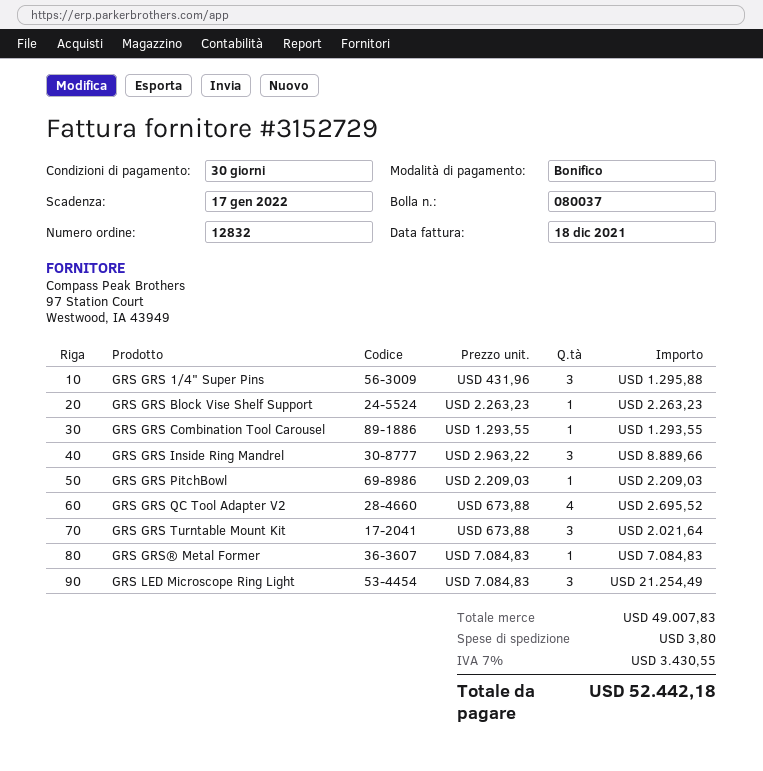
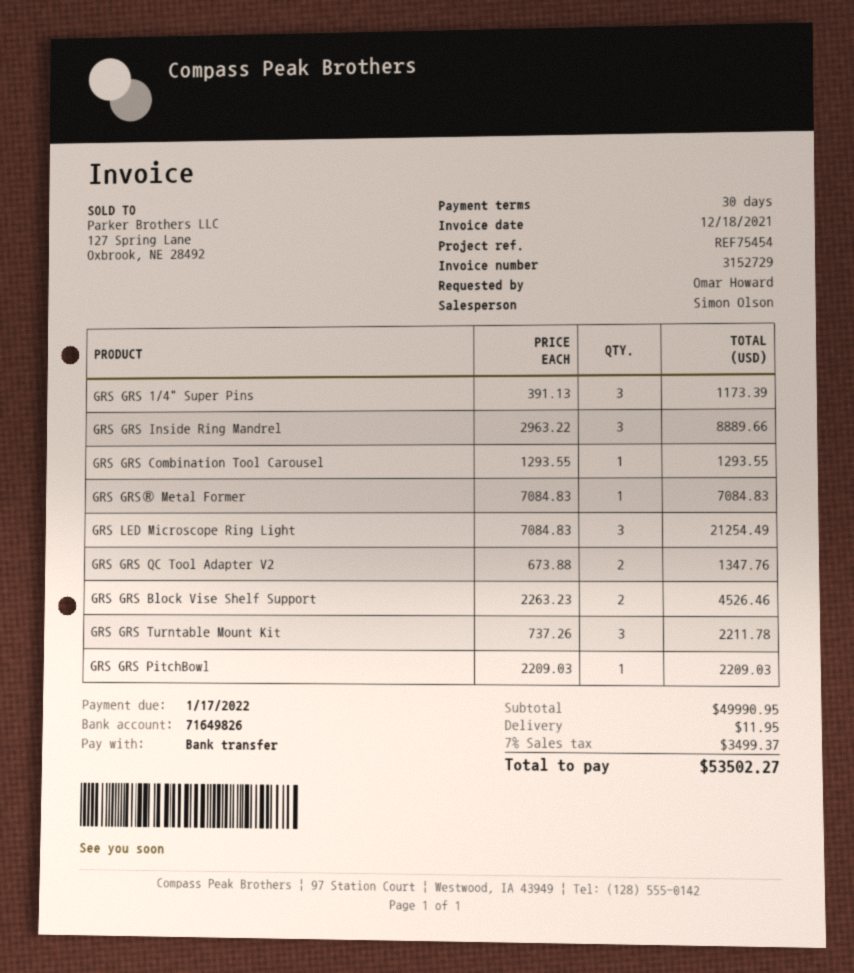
GRS GRS 1/4" Super Pins: 3 x 431.96 = 1295.88 -> 3 x 391.13 = 1173.39
GRS GRS Block Vise Shelf Support: 1 x 2263.23 = 2263.23 -> 2 x 2263.23 = 4526.46
GRS GRS QC Tool Adapter V2: 4 x 673.88 = 2695.52 -> 2 x 673.88 = 1347.76
GRS GRS Turntable Mount Kit: 3 x 673.88 = 2021.64 -> 3 x 737.26 = 2211.78
subtotal: 49007.83 -> 49990.95
shipping: 3.80 -> 11.95
tax: 7% = 3430.55 -> 7% = 3499.37
total: 52442.18 -> 53502.27

